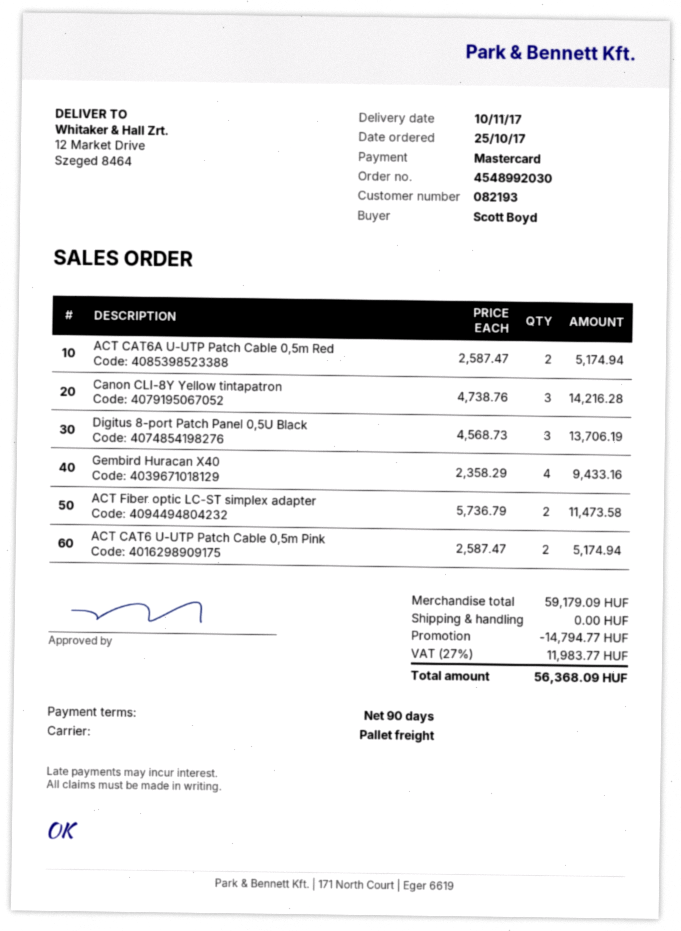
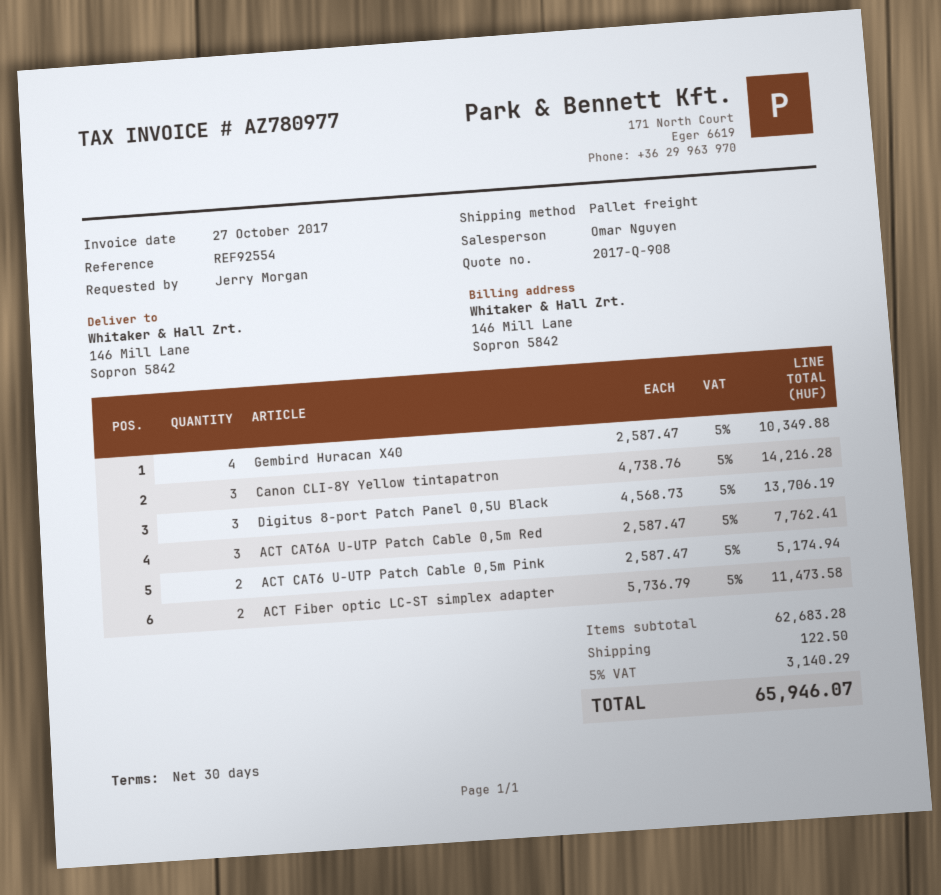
payment terms: 90 days -> 30 days
ordered by: Scott Boyd -> Jerry Morgan
ship to: 12 Market Drive, Szeged 8464 -> 146 Mill Lane, Sopron 5842
ACT CAT6A U-UTP Patch Cable 0,5m Red: 2 x 2587.47 = 5174.94 -> 3 x 2587.47 = 7762.41
Gembird Huracan X40: 4 x 2358.29 = 9433.16 -> 4 x 2587.47 = 10349.88
subtotal: 59179.09 -> 62683.28
discount: 14794.77 -> none
shipping: 0.00 -> 122.50
tax: 27% = 11983.77 -> 5% = 3140.29
total: 56368.09 -> 65946.07

